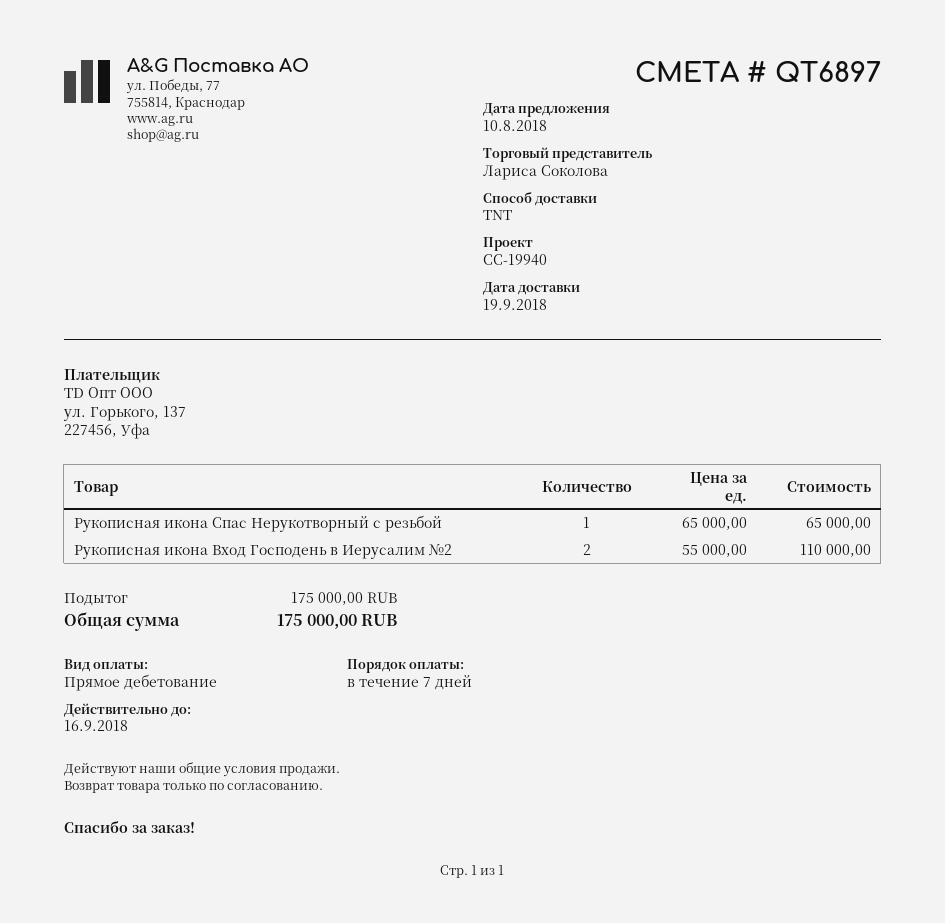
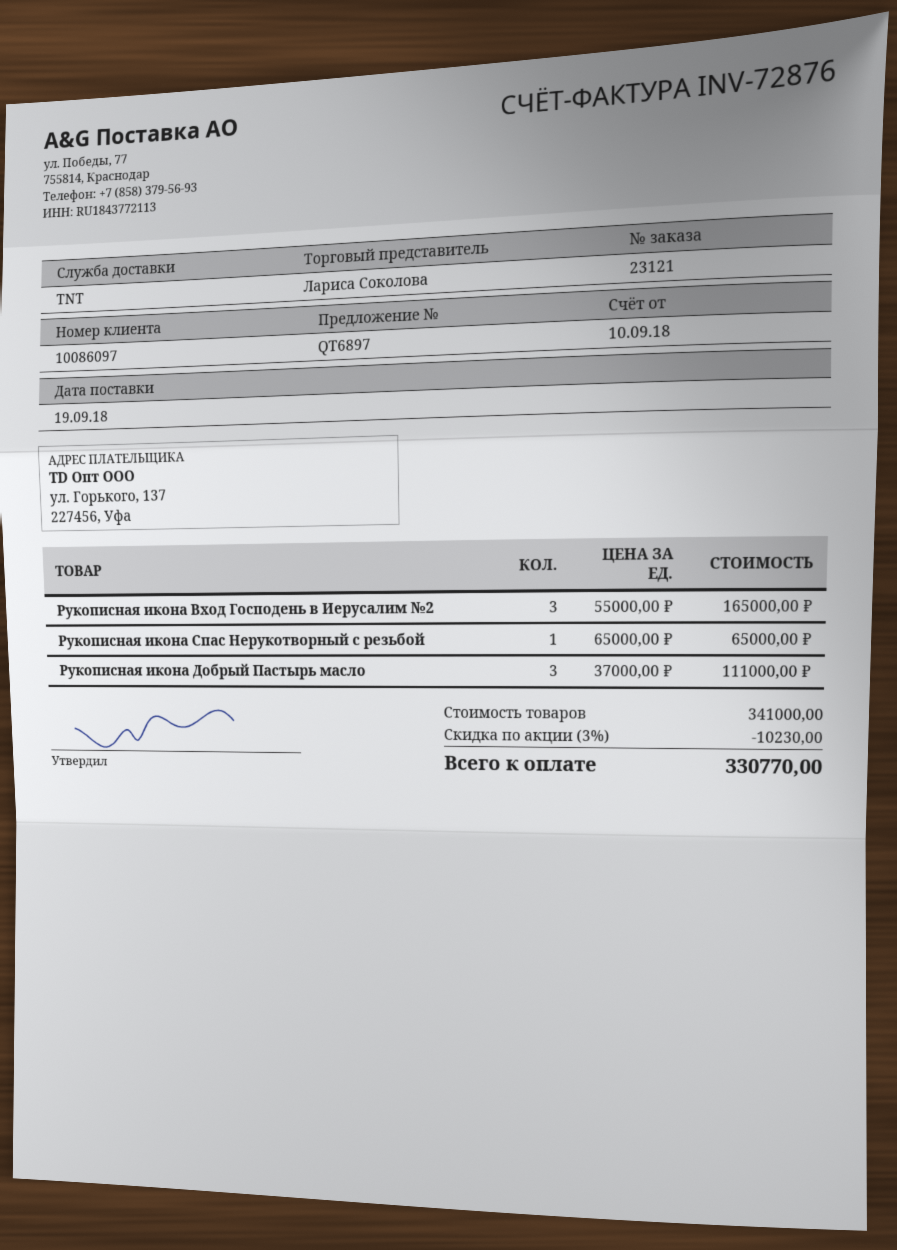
Рукописная икона Вход Господень в Иерусалим №2: 2 x 55000.00 = 110000.00 -> 3 x 55000.00 = 165000.00
Рукописная икона Добрый Пастырь масло: none -> 3 x 37000.00 = 111000.00
subtotal: 175000.00 -> 341000.00
discount: none -> 3% = 10230.00
total: 175000.00 -> 330770.00

